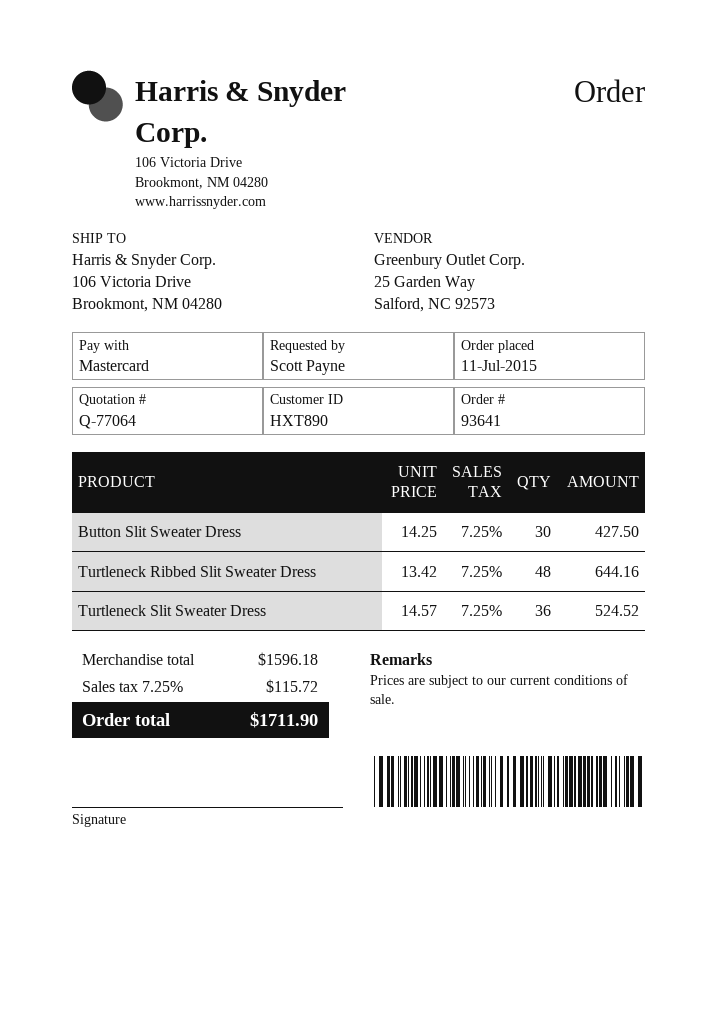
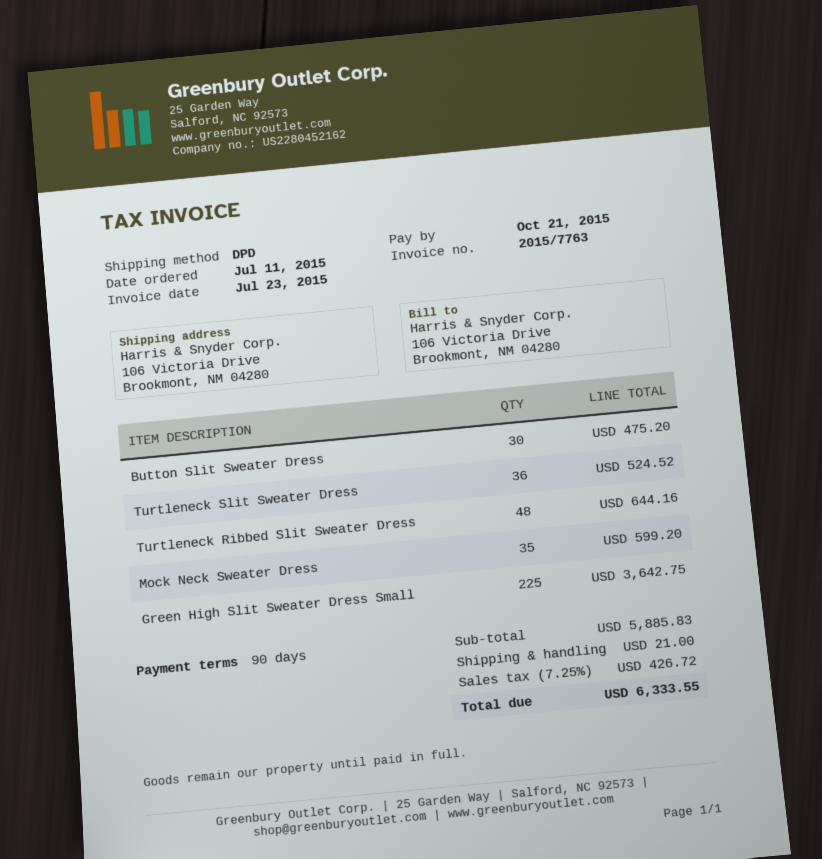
Button Slit Sweater Dress: 30 for 427.50 -> 30 for 475.20
Mock Neck Sweater Dress: none -> 35 for 599.20
Green High Slit Sweater Dress Small: none -> 225 for 3642.75
subtotal: 1596.18 -> 5885.83
shipping: none -> 21.00
tax: 7.25% = 115.72 -> 7.25% = 426.72
total: 1711.90 -> 6333.55

